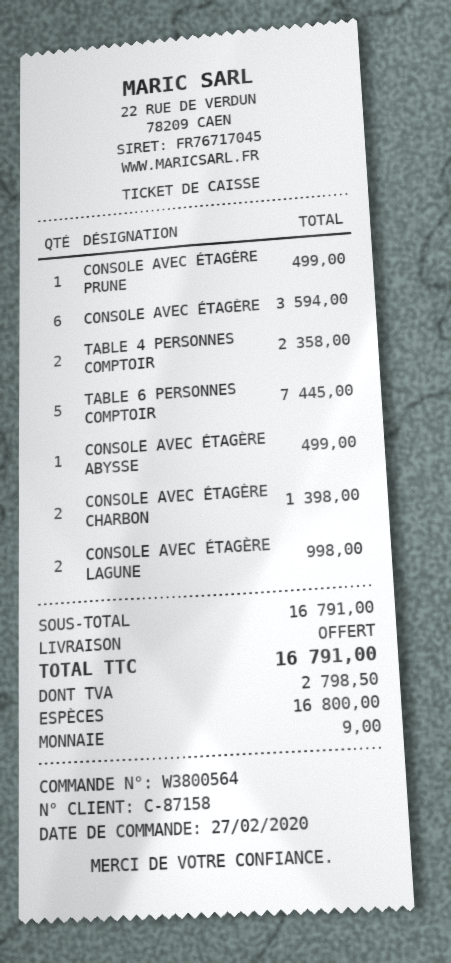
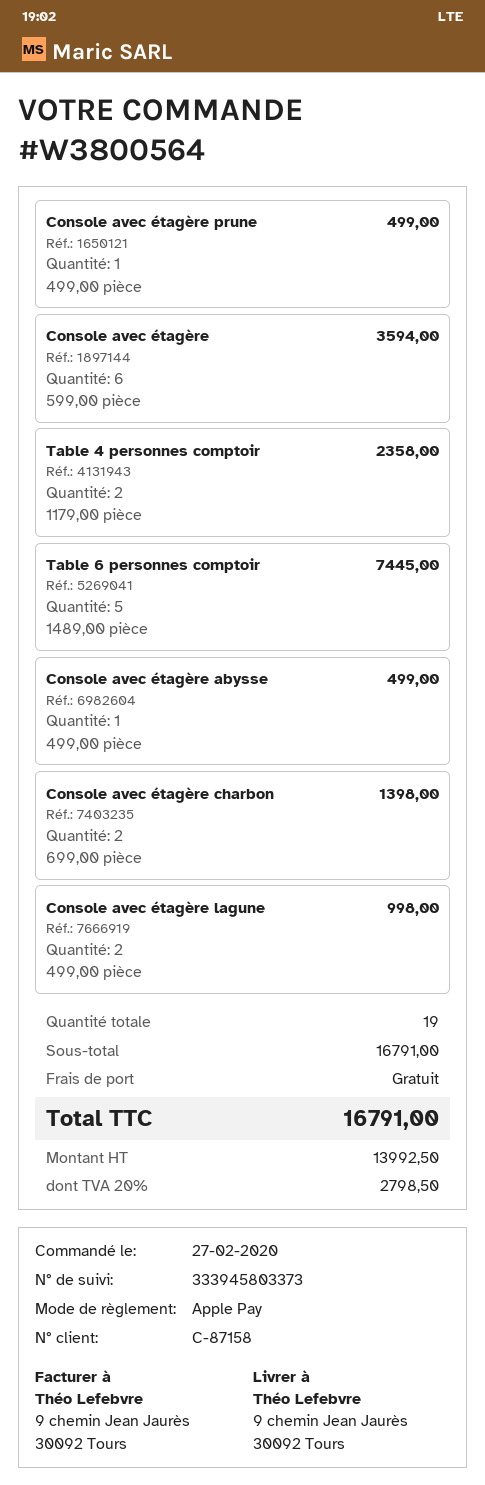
payment method: cash -> Apple Pay

